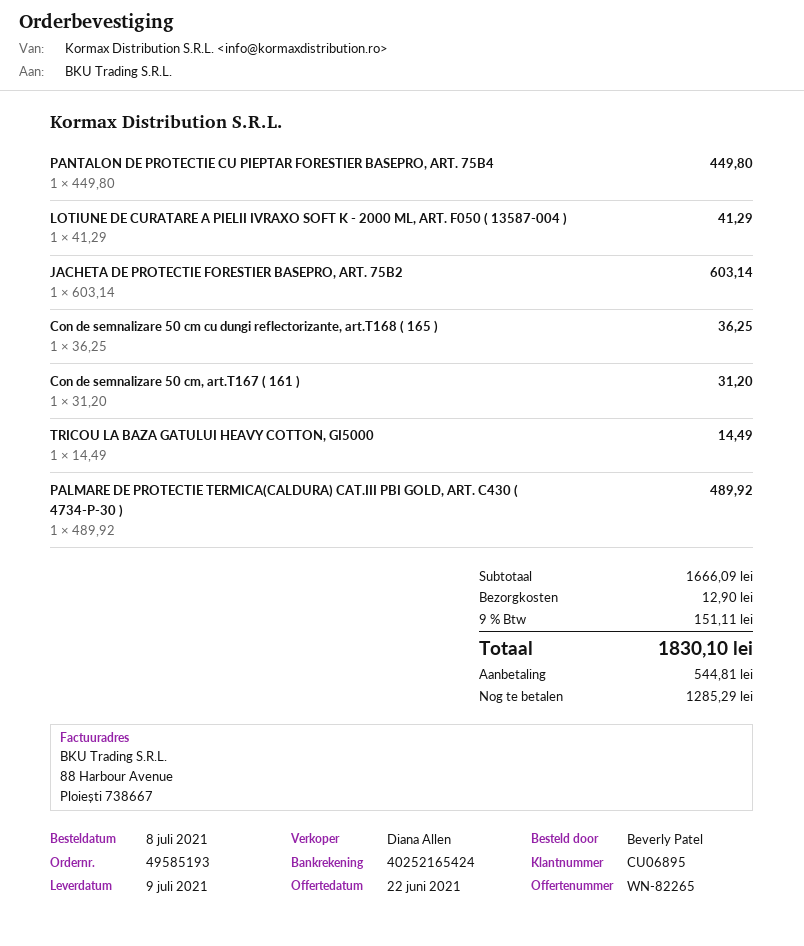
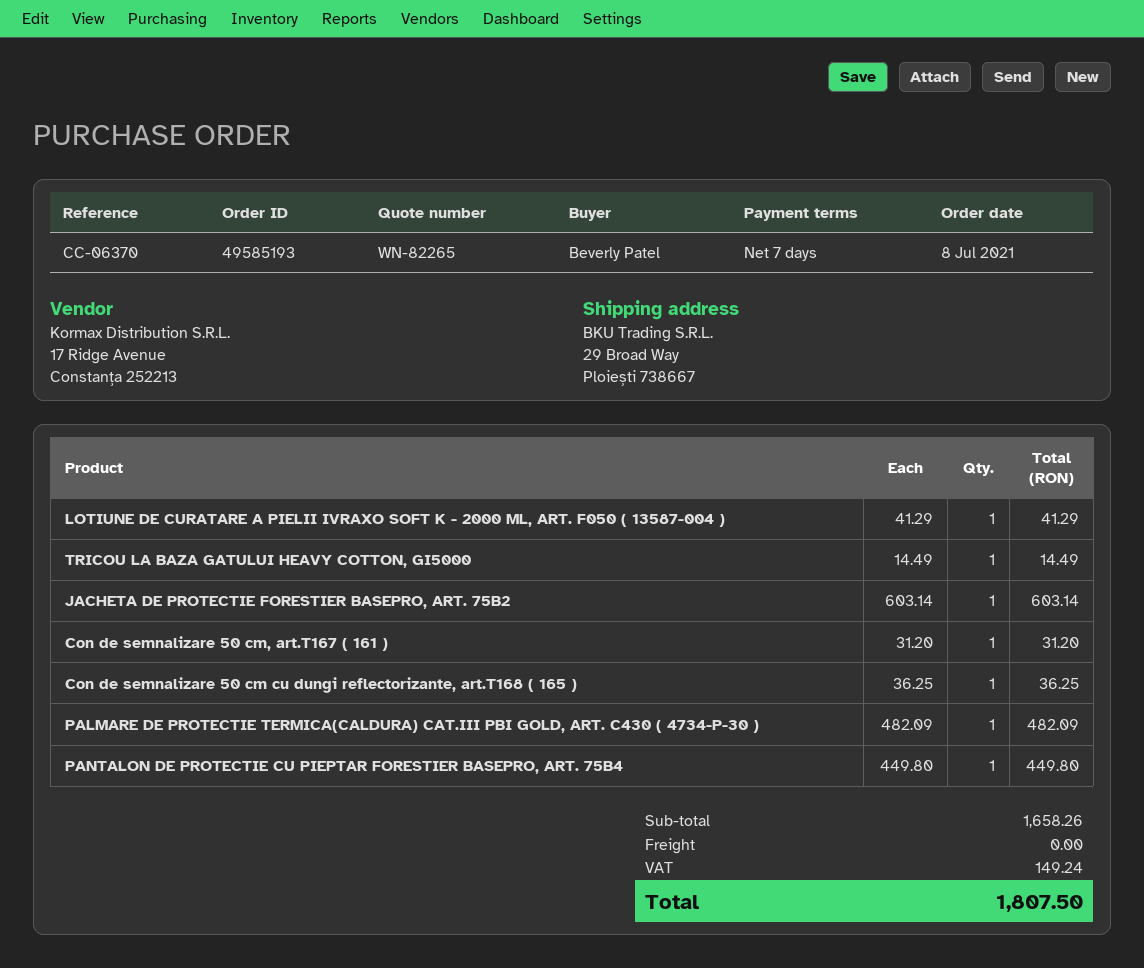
PALMARE DE PROTECTIE TERMICA(CALDURA) CAT.III PBI GOLD, ART. C430 ( 4734-P-30 ): 1 x 489.92 = 489.92 -> 1 x 482.09 = 482.09
subtotal: 1666.09 -> 1658.26
shipping: 12.90 -> 0.00
tax: 151.11 -> 149.24
total: 1830.10 -> 1807.50

